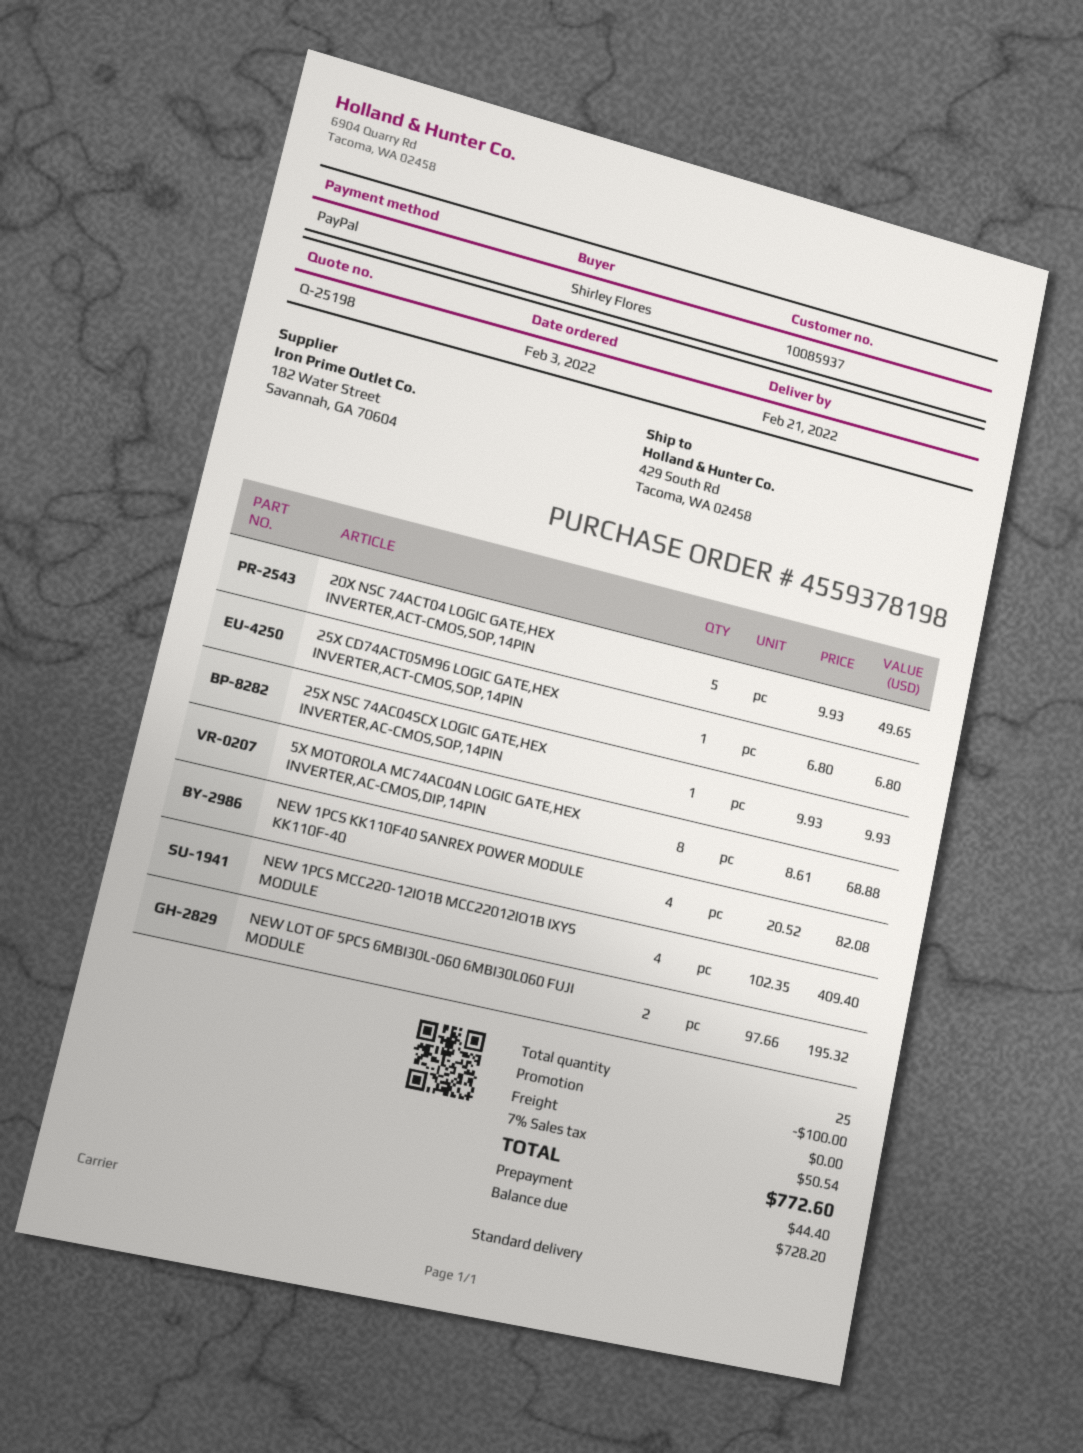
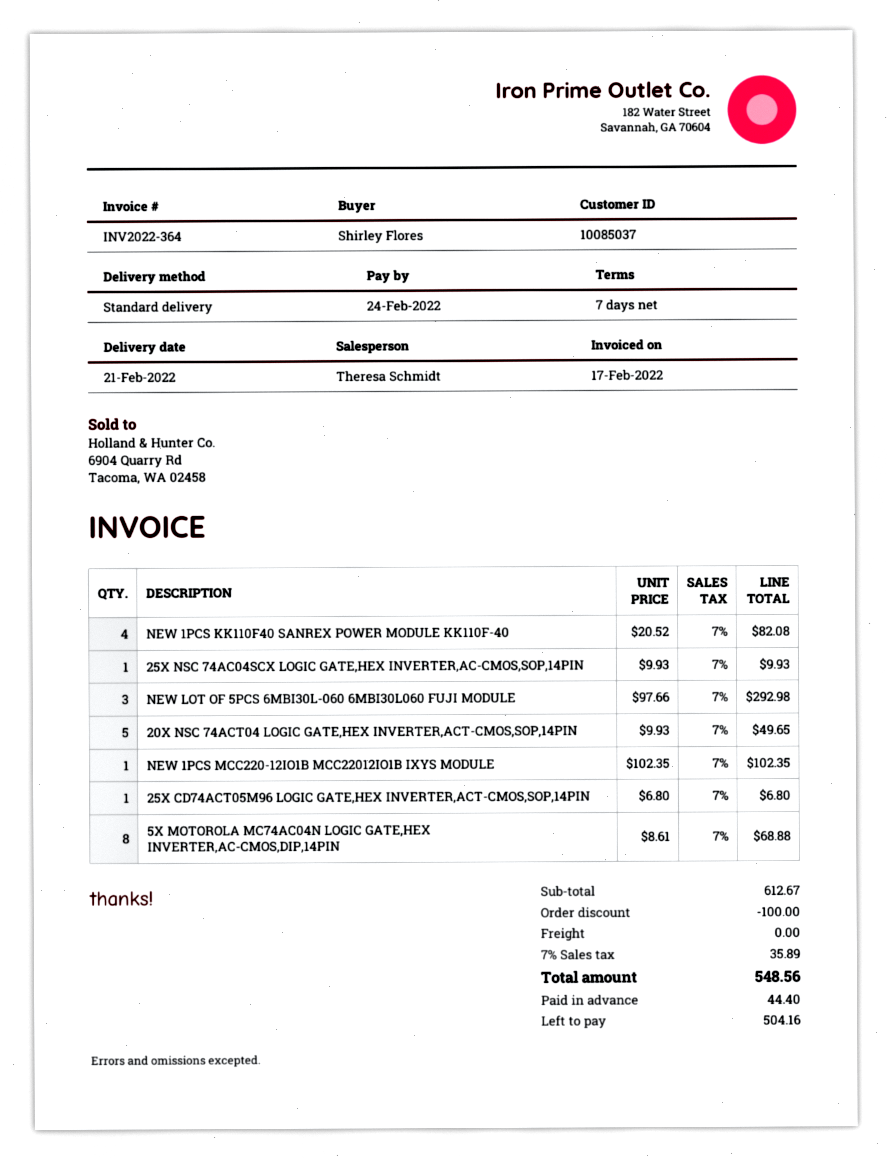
customer number: 10085937 -> 10085037
NEW 1PCS MCC220-12IO1B MCC22012IO1B IXYS MODULE: 4 x 102.35 = 409.40 -> 1 x 102.35 = 102.35
NEW LOT OF 5PCS 6MBI30L-060 6MBI30L060 FUJI MODULE: 2 x 97.66 = 195.32 -> 3 x 97.66 = 292.98
tax: 7% = 50.54 -> 7% = 35.89
total: 772.60 -> 548.56
balance: 728.20 -> 504.16

